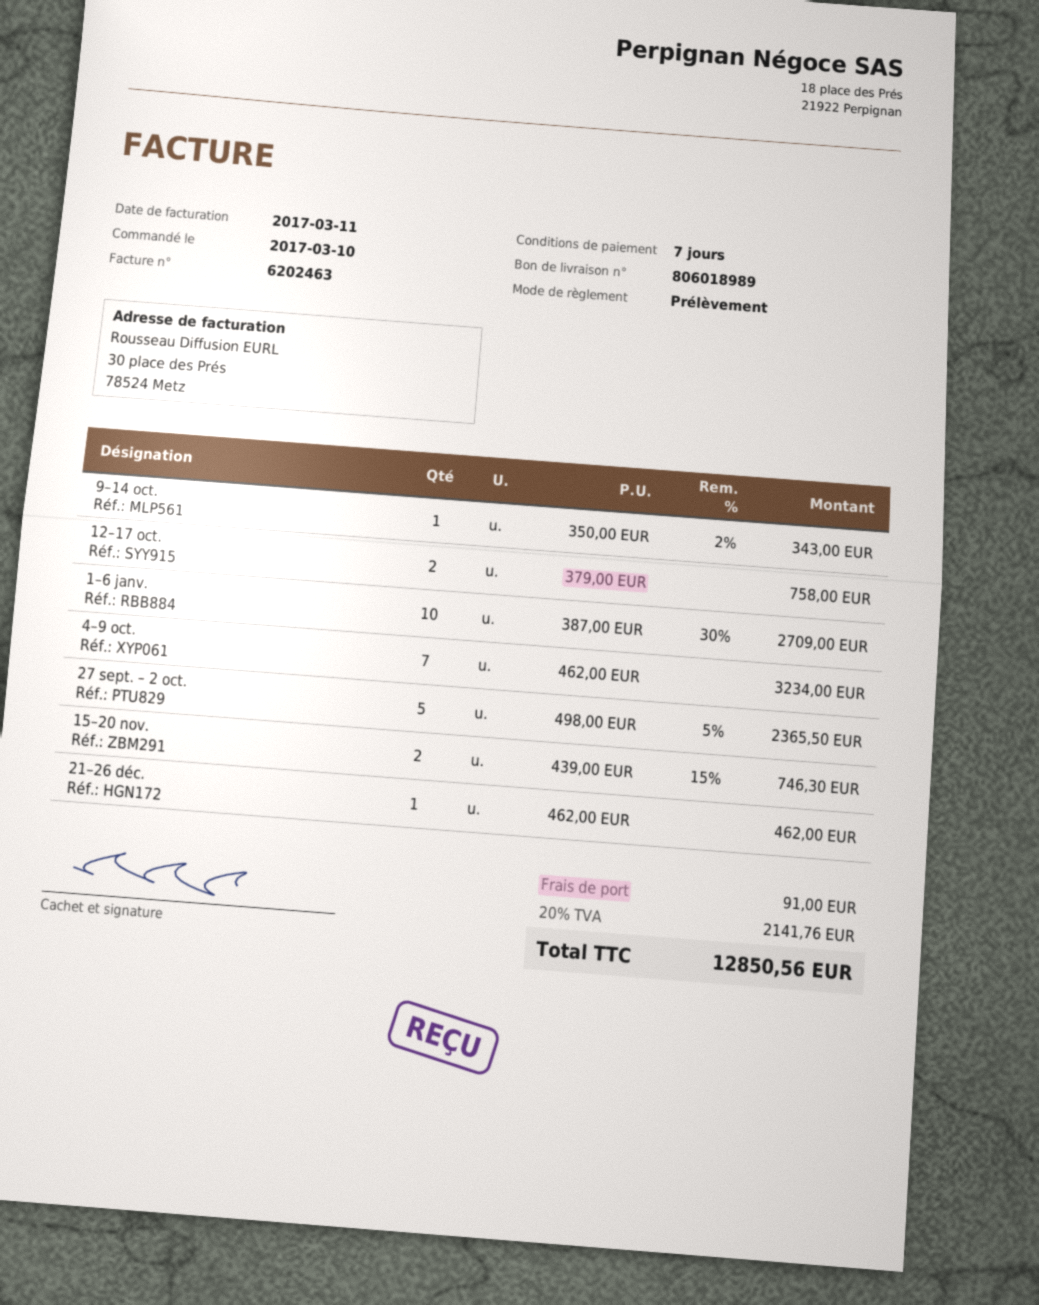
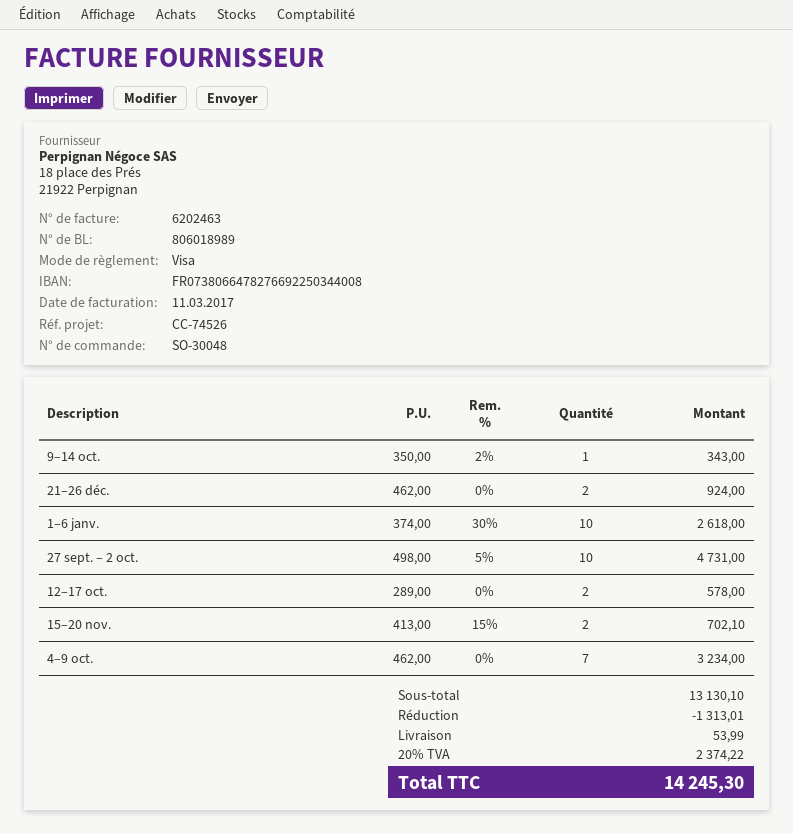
payment method: direct debit -> Visa
12–17 oct.: 2 x 379.00 = 758.00 -> 2 x 289.00 = 578.00
1–6 janv.: 10 x 387.00 - 30% = 2709.00 -> 10 x 374.00 - 30% = 2618.00
27 sept. – 2 oct.: 5 x 498.00 - 5% = 2365.50 -> 10 x 498.00 - 5% = 4731.00
15–20 nov.: 2 x 439.00 - 15% = 746.30 -> 2 x 413.00 - 15% = 702.10
21–26 déc.: 1 x 462.00 = 462.00 -> 2 x 462.00 = 924.00
discount: none -> 1313.01
shipping: 91.00 -> 53.99
tax: 20% = 2141.76 -> 20% = 2374.22
total: 12850.56 -> 14245.30

